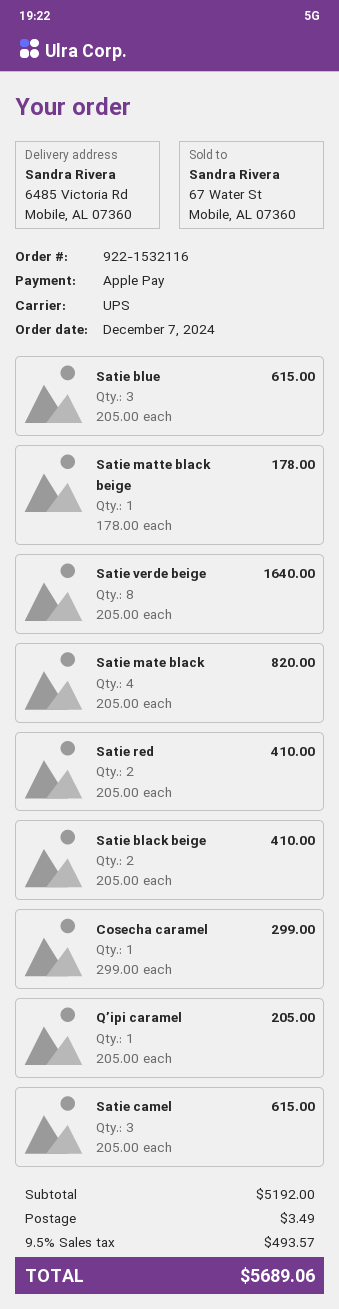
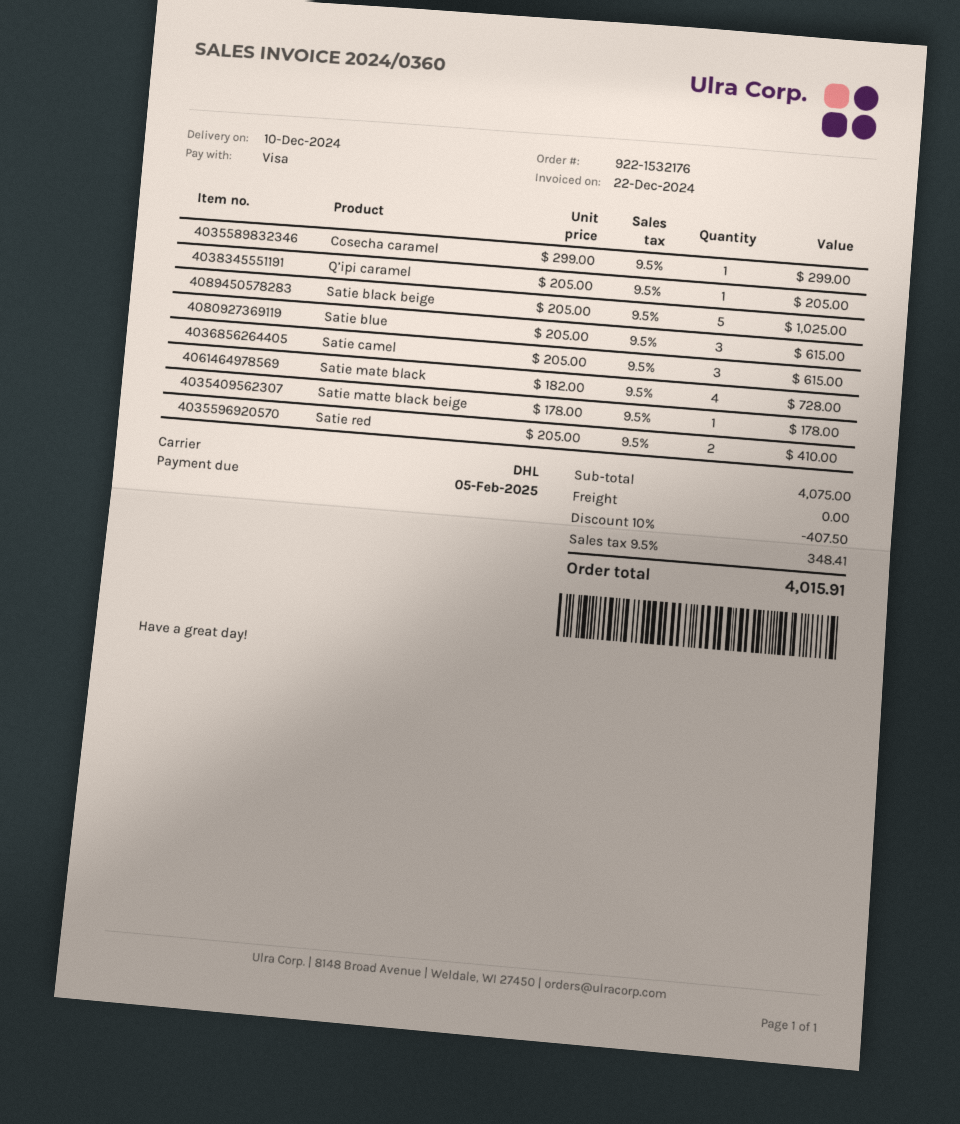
order number: 922-1532116 -> 922-1532176
payment method: Apple Pay -> Visa
shipping method: UPS -> DHL
Satie verde beige: 8 x 205.00 = 1640.00 -> none
Satie mate black: 4 x 205.00 = 820.00 -> 4 x 182.00 = 728.00
Satie black beige: 2 x 205.00 = 410.00 -> 5 x 205.00 = 1025.00
subtotal: 5192.00 -> 4075.00
discount: none -> 10% = 407.50
shipping: 3.49 -> 0.00
tax: 9.5% = 493.57 -> 9.5% = 348.41
total: 5689.06 -> 4015.91

